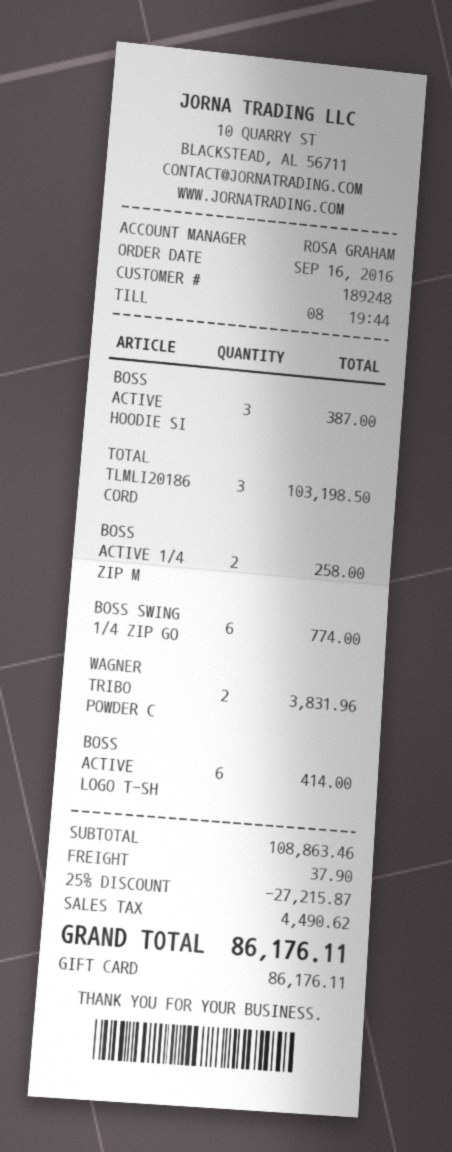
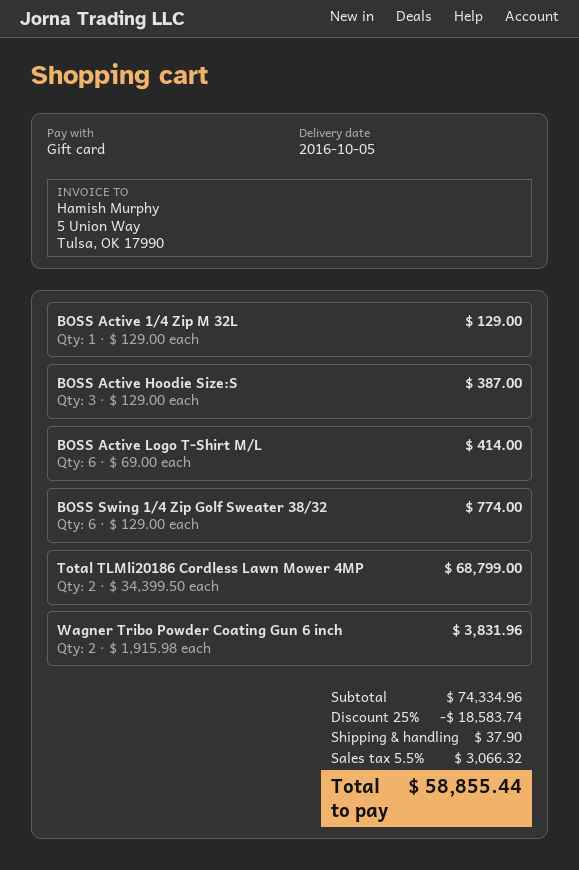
TOTAL TLMLI20186 CORD: 3 for 103198.50 -> 2 for 68799.00
BOSS ACTIVE 1/4 ZIP M: 2 for 258.00 -> 1 for 129.00
subtotal: 108863.46 -> 74334.96
discount: 25% = 27215.87 -> 25% = 18583.74
tax: 4490.62 -> 3066.32
total: 86176.11 -> 58855.44

